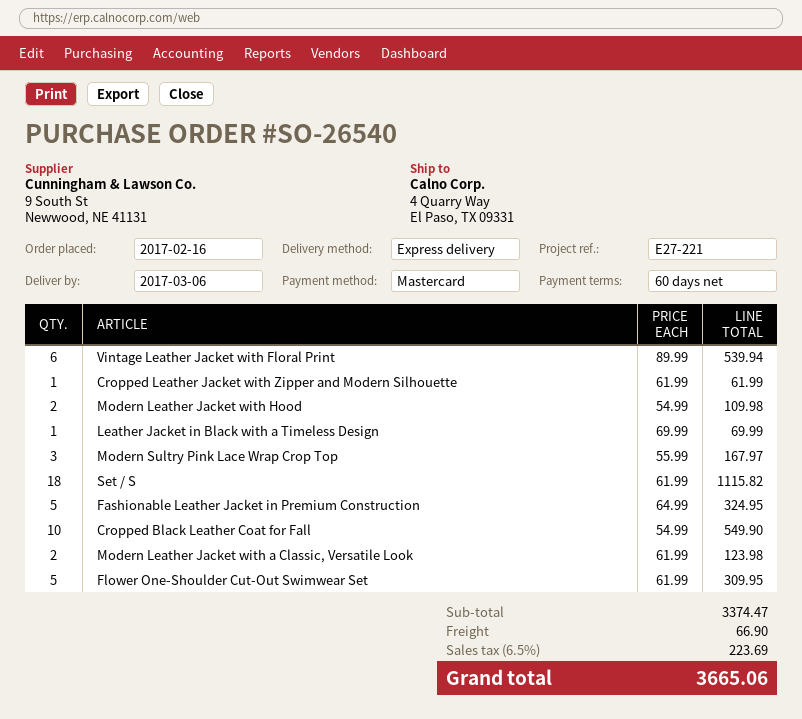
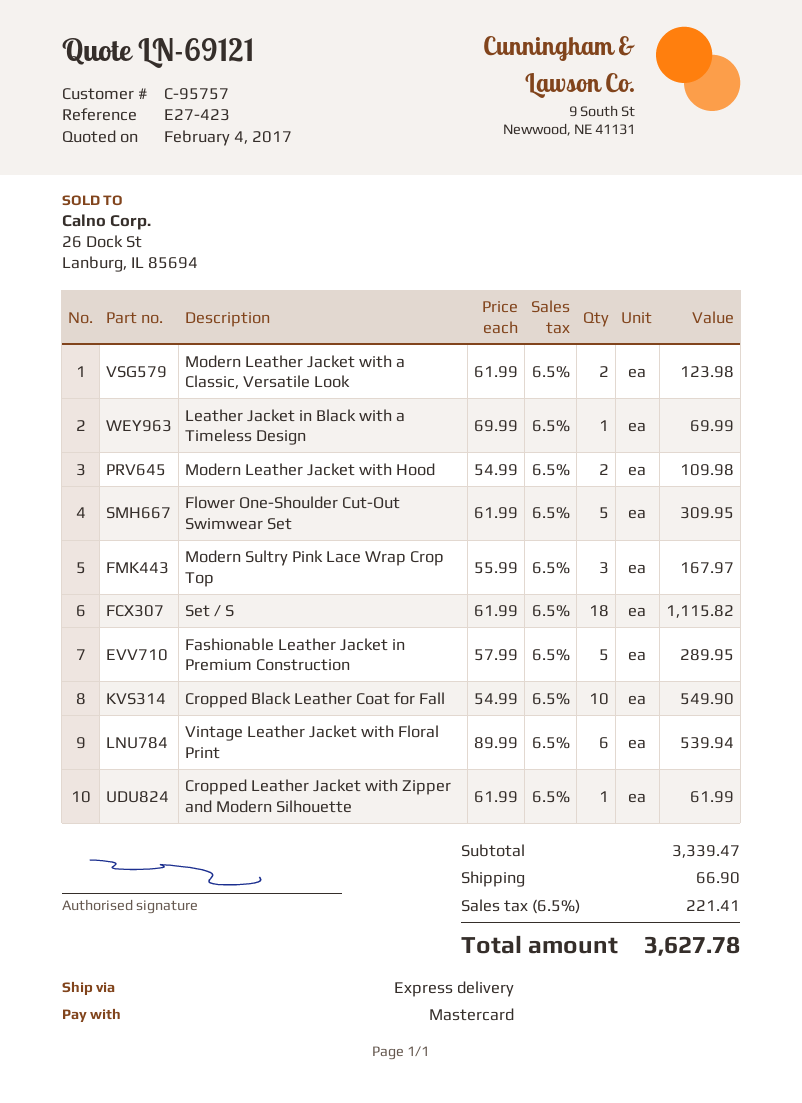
reference: E27-221 -> E27-423
Fashionable Leather Jacket in Premium Construction: 5 x 64.99 = 324.95 -> 5 x 57.99 = 289.95
subtotal: 3374.47 -> 3339.47
tax: 6.5% = 223.69 -> 6.5% = 221.41
total: 3665.06 -> 3627.78

